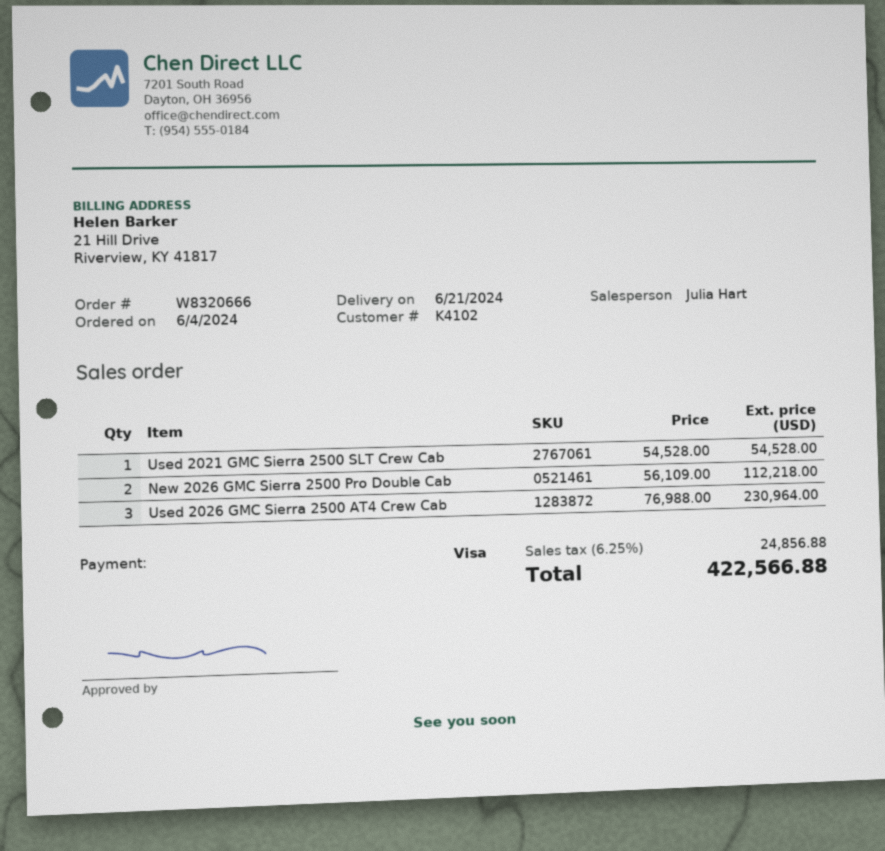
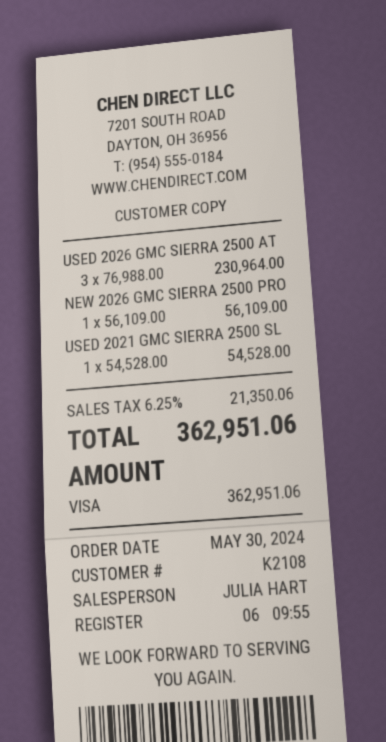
order date: 2024-06-04 -> 2024-05-30
customer number: K4102 -> K2108
New 2026 GMC Sierra 2500 Pro Double Cab: 2 x 56109.00 = 112218.00 -> 1 x 56109.00 = 56109.00
tax: 6.25% = 24856.88 -> 6.25% = 21350.06
total: 422566.88 -> 362951.06

